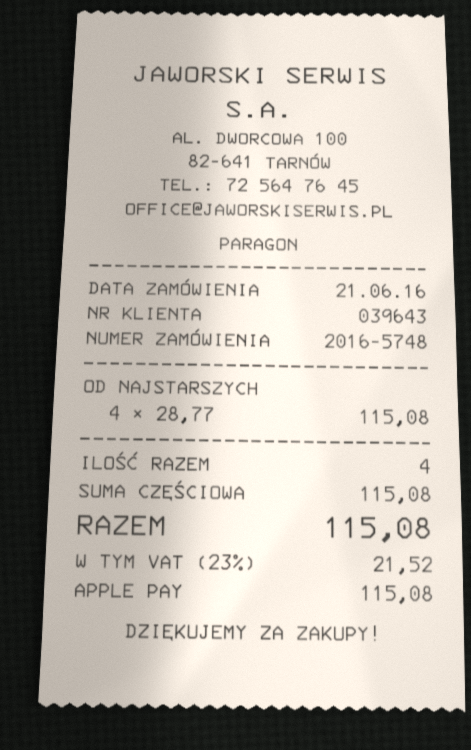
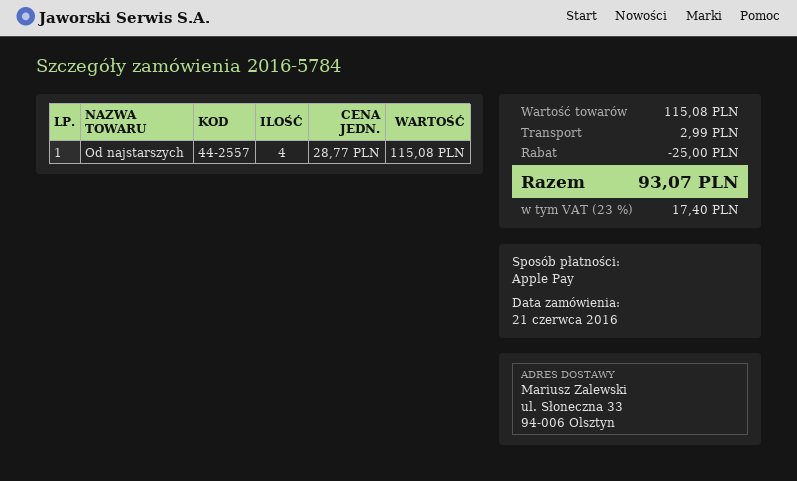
order number: 2016-5748 -> 2016-5784
discount: none -> 25.00
shipping: none -> 2.99
tax: 23% = 21.52 -> 23% = 17.40
total: 115.08 -> 93.07

